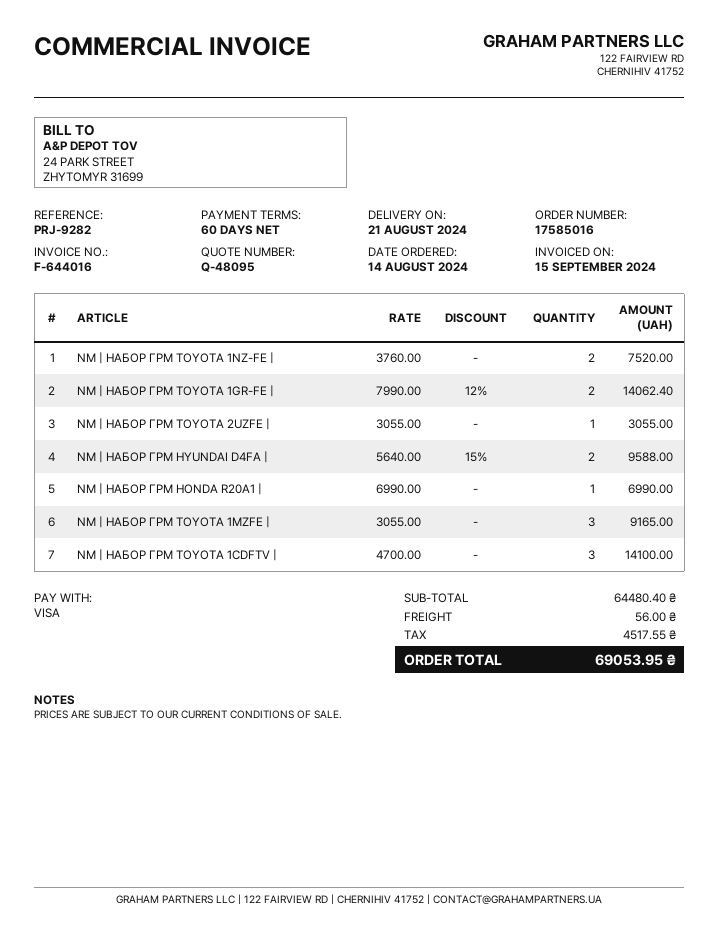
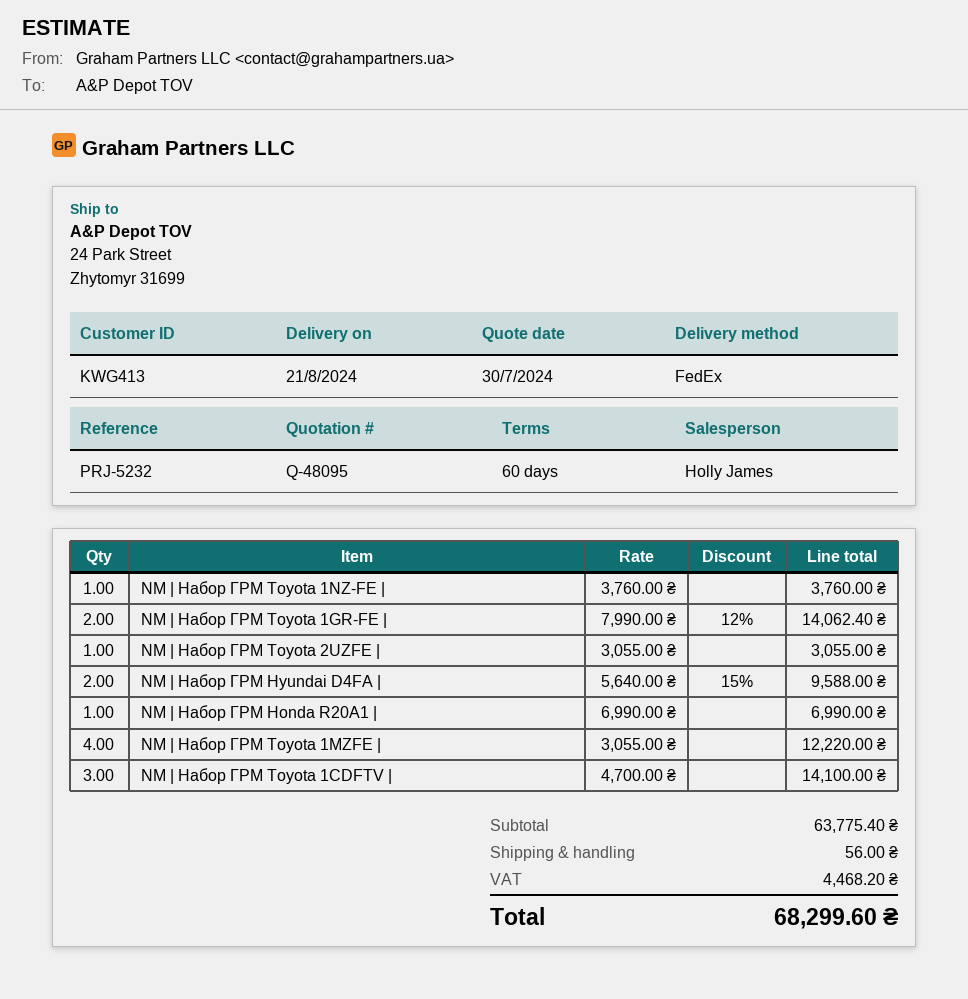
reference: PRJ-9282 -> PRJ-5232
NM | НАБОР ГРМ TOYOTA 1NZ-FE |: 2 x 3760.00 = 7520.00 -> 1 x 3760.00 = 3760.00
NM | НАБОР ГРМ TOYOTA 1MZFE |: 3 x 3055.00 = 9165.00 -> 4 x 3055.00 = 12220.00
subtotal: 64480.40 -> 63775.40
tax: 4517.55 -> 4468.20
total: 69053.95 -> 68299.60

